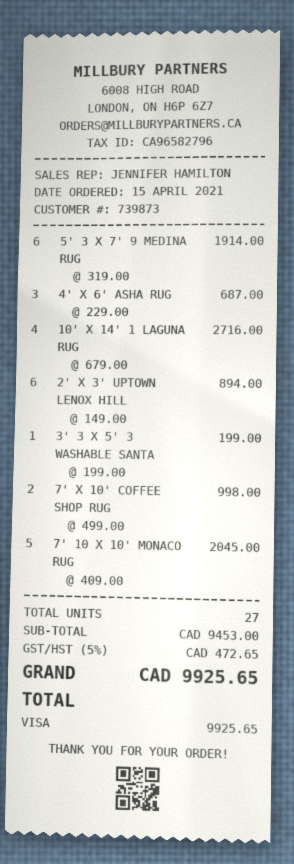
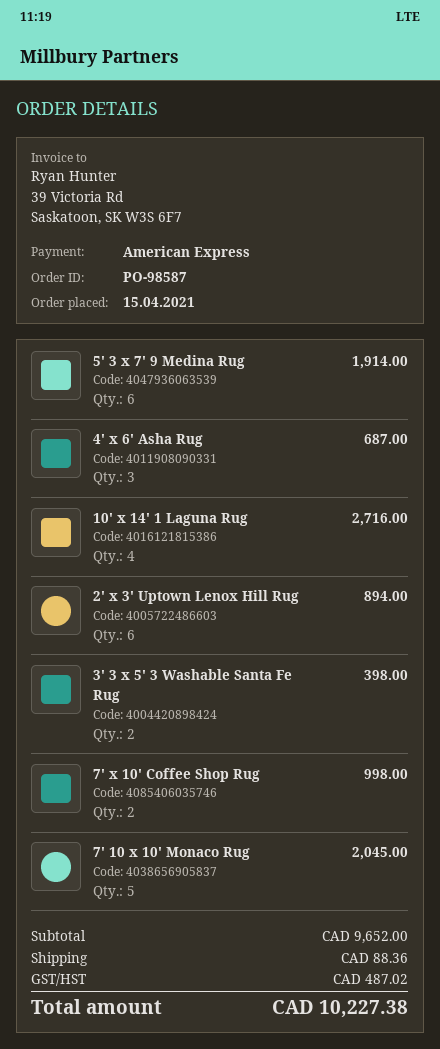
payment method: Visa -> American Express
3' 3 X 5' 3 WASHABLE SANTA: 1 for 199.00 -> 2 for 398.00
subtotal: 9453.00 -> 9652.00
shipping: none -> 88.36
tax: 472.65 -> 487.02
total: 9925.65 -> 10227.38

